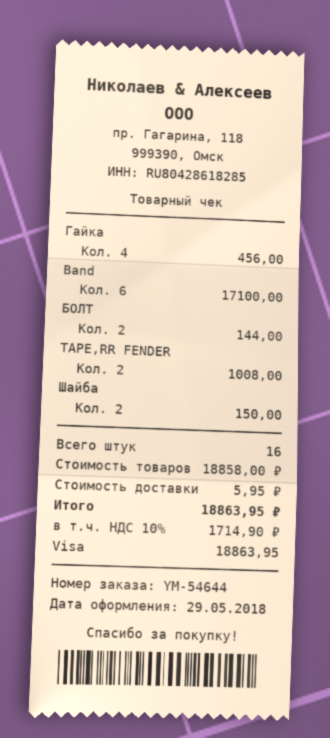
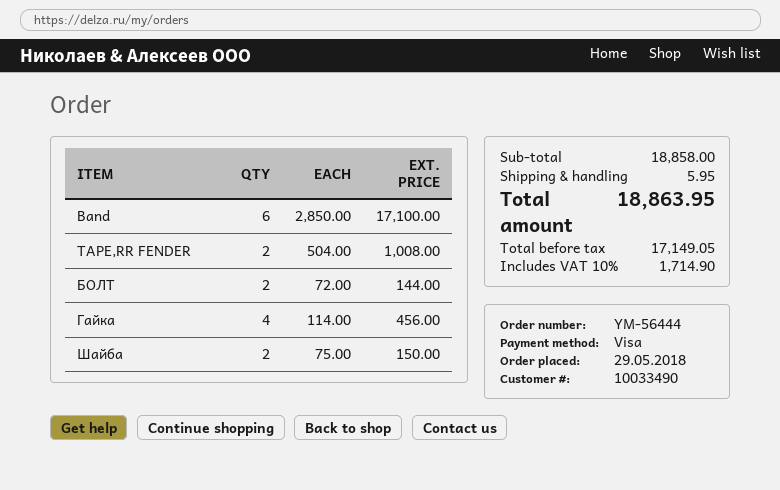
order number: YM-54644 -> YM-56444

